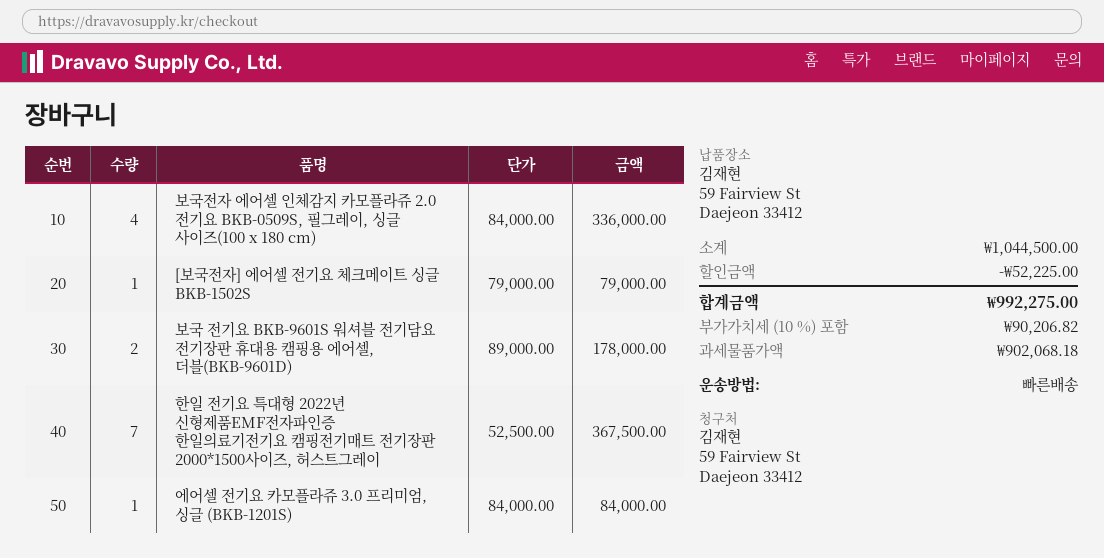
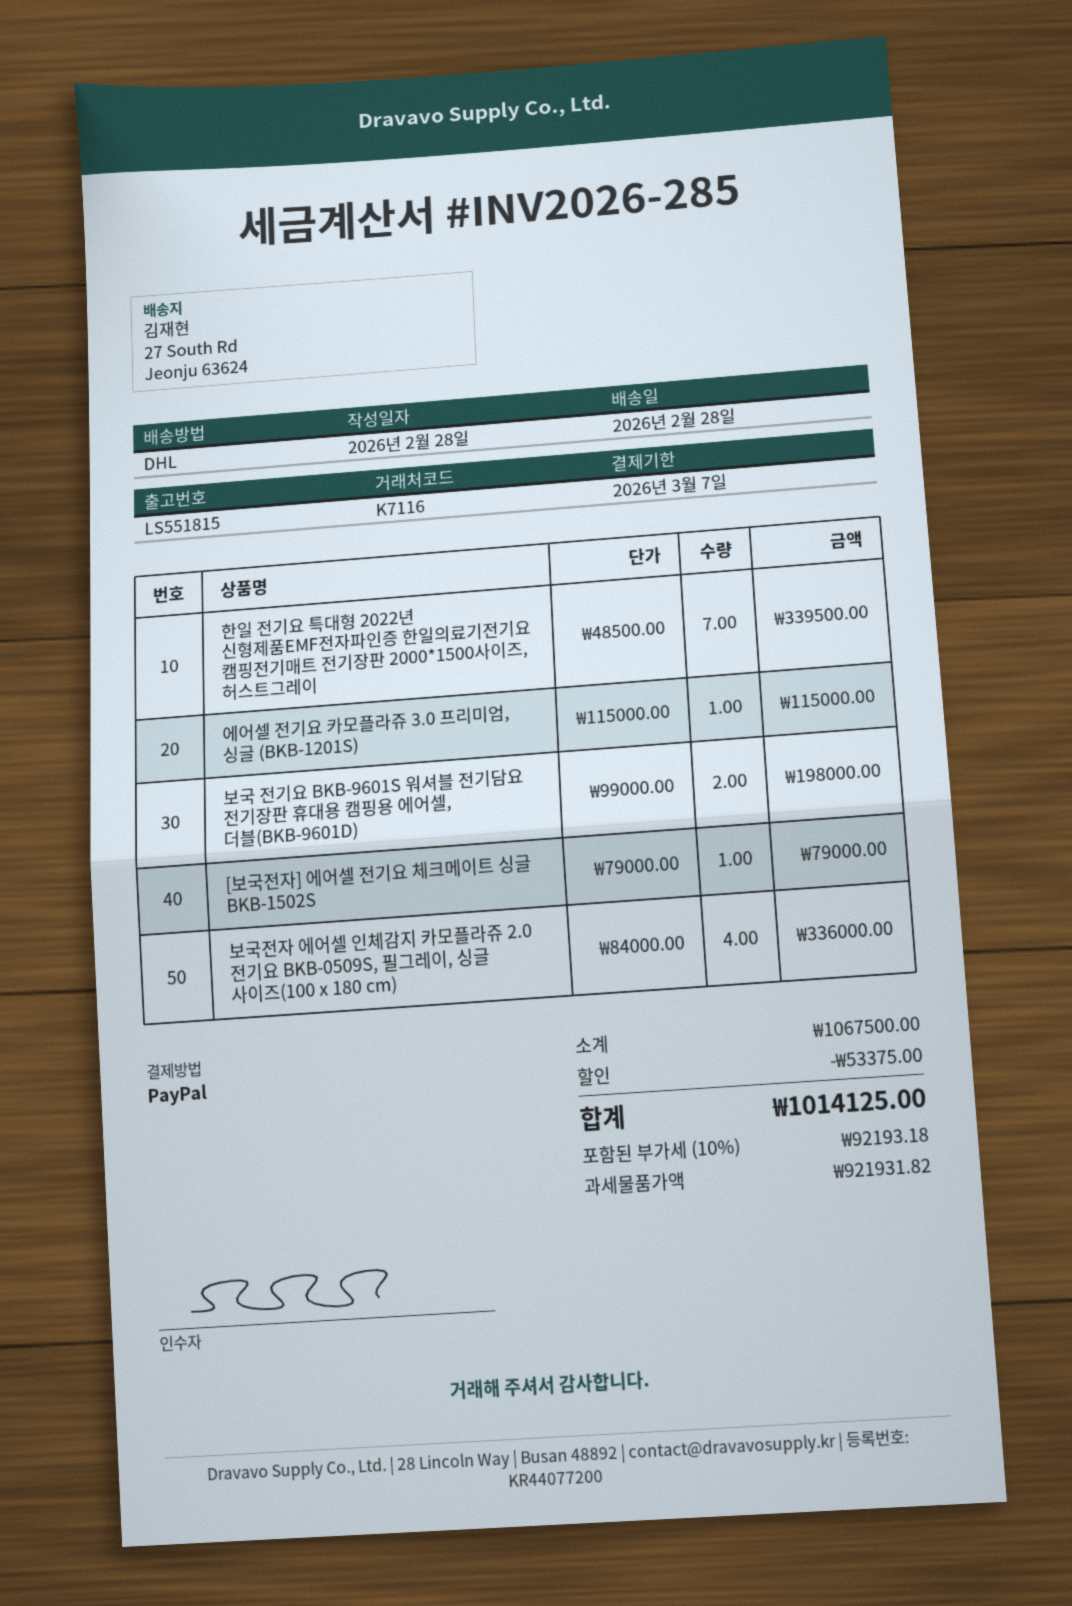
shipping method: express -> DHL
ship to: 59 Fairview St, Daejeon 33412 -> 27 South Rd, Jeonju 63624
보국 전기요 BKB-9601S 워셔블 전기담요 전기장판 휴대용 캠핑용 에어셀, 더블(BKB-9601D): 2 x 89000.00 = 178000.00 -> 2 x 99000.00 = 198000.00
한일 전기요 특대형 2022년 신형제품EMF전자파인증 한일의료기전기요 캠핑전기매트 전기장판 2000*1500사이즈, 허스트그레이: 7 x 52500.00 = 367500.00 -> 7 x 48500.00 = 339500.00
에어셀 전기요 카모플라쥬 3.0 프리미엄, 싱글 (BKB-1201S): 1 x 84000.00 = 84000.00 -> 1 x 115000.00 = 115000.00
subtotal: 1044500.00 -> 1067500.00
discount: 52225.00 -> 53375.00
net: 902068.18 -> 921931.82
tax: 10% = 90206.82 -> 10% = 92193.18
total: 992275.00 -> 1014125.00

